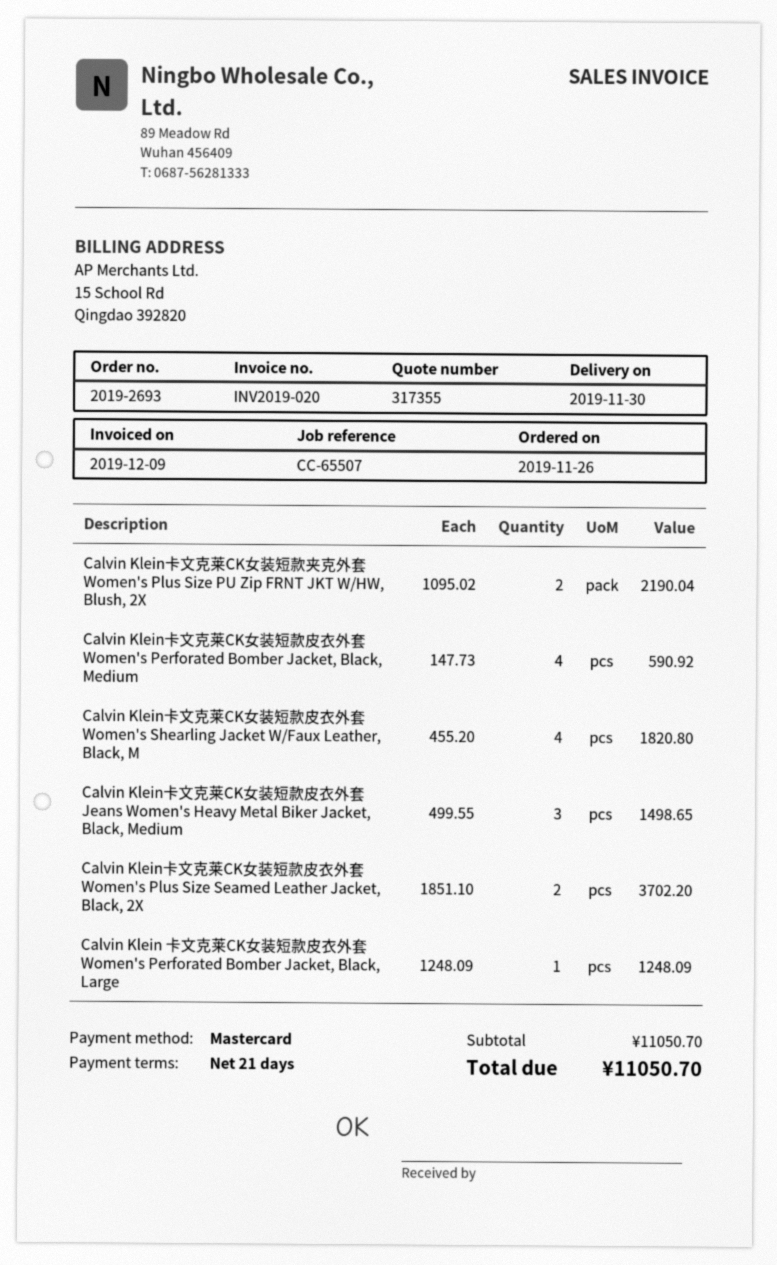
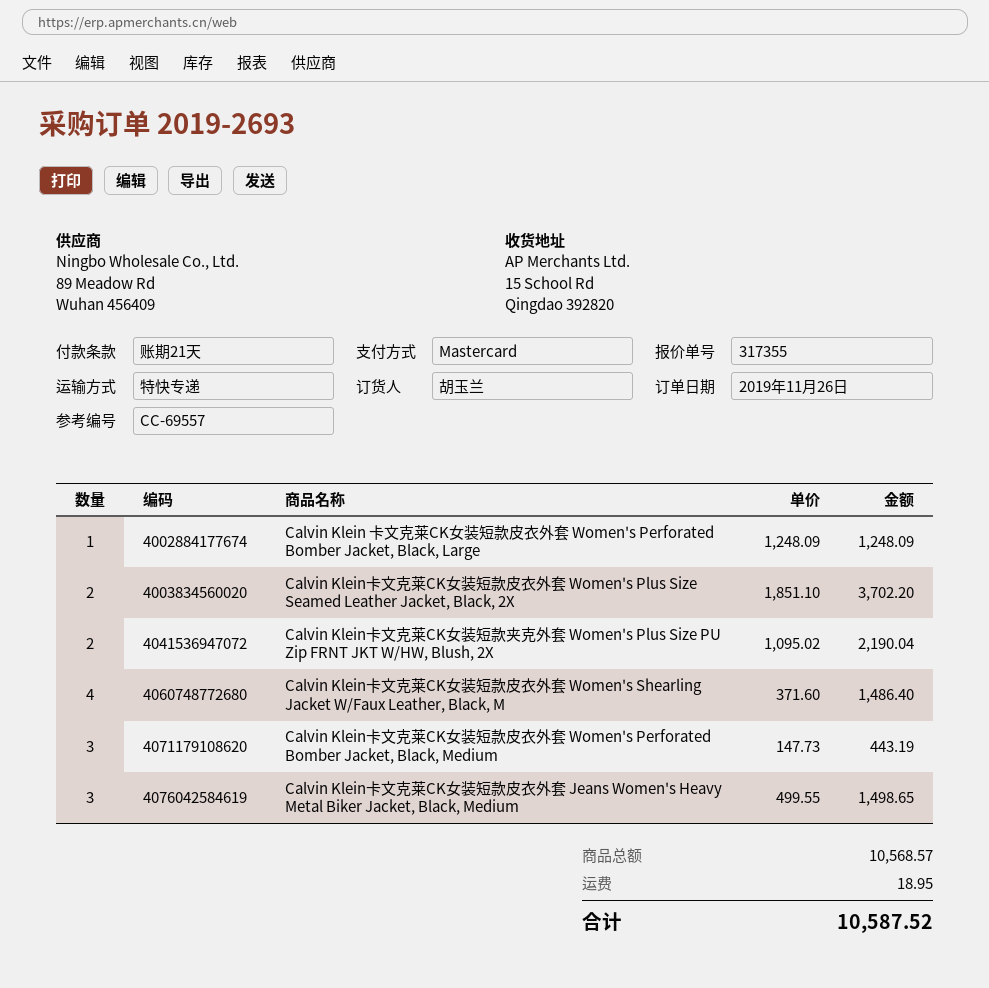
reference: CC-65507 -> CC-69557
Calvin Klein卡文克莱CK女装短款皮衣外套 Women's Perforated Bomber Jacket, Black, Medium: 4 x 147.73 = 590.92 -> 3 x 147.73 = 443.19
Calvin Klein卡文克莱CK女装短款皮衣外套 Women's Shearling Jacket W/Faux Leather, Black, M: 4 x 455.20 = 1820.80 -> 4 x 371.60 = 1486.40
subtotal: 11050.70 -> 10568.57
shipping: none -> 18.95
total: 11050.70 -> 10587.52

